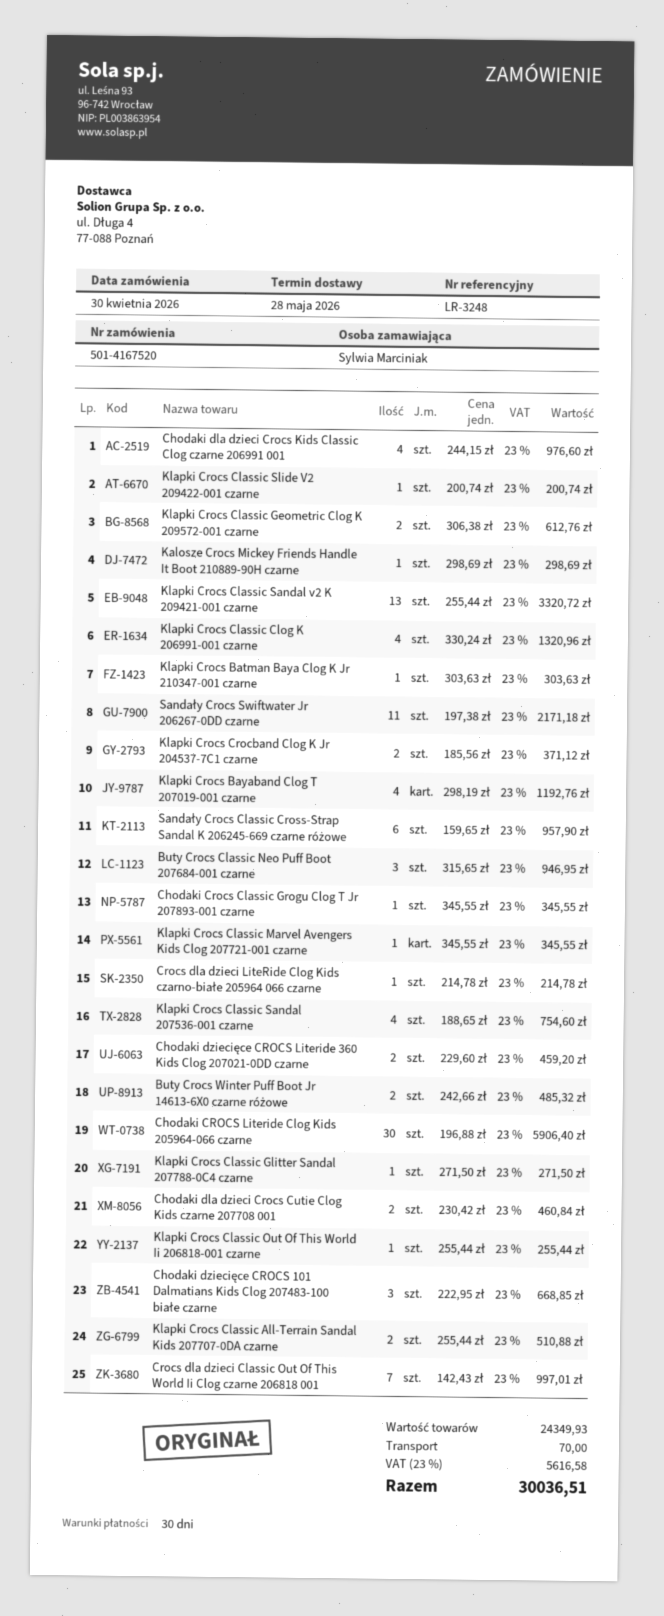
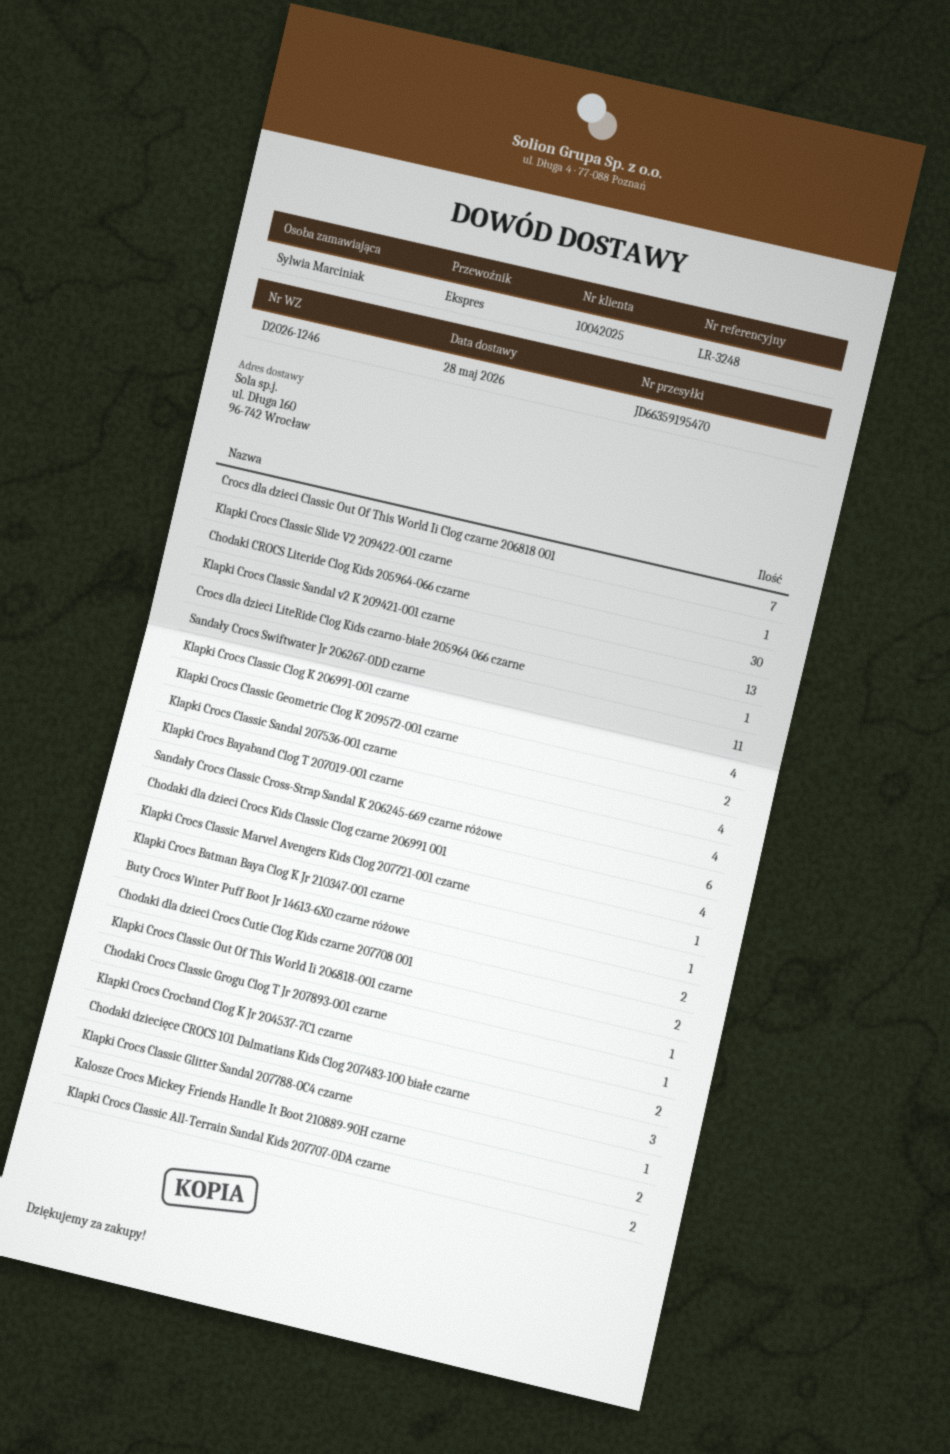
Kalosze Crocs Mickey Friends Handle It Boot 210889-90H czarne: 1 -> 2
Buty Crocs Classic Neo Puff Boot 207684-001 czarne: 3 -> none
Chodaki dziecięce CROCS Literide 360 Kids Clog 207021-0DD czarne: 2 -> none

